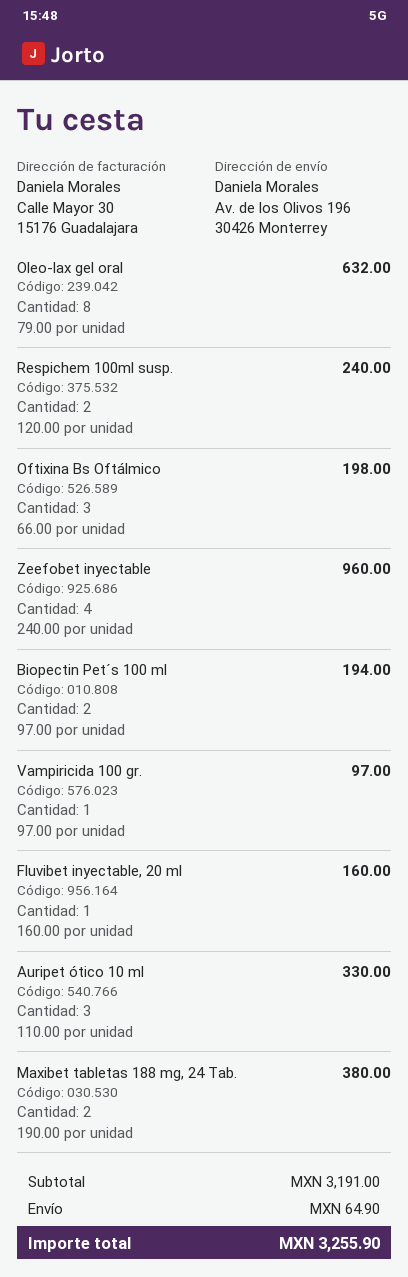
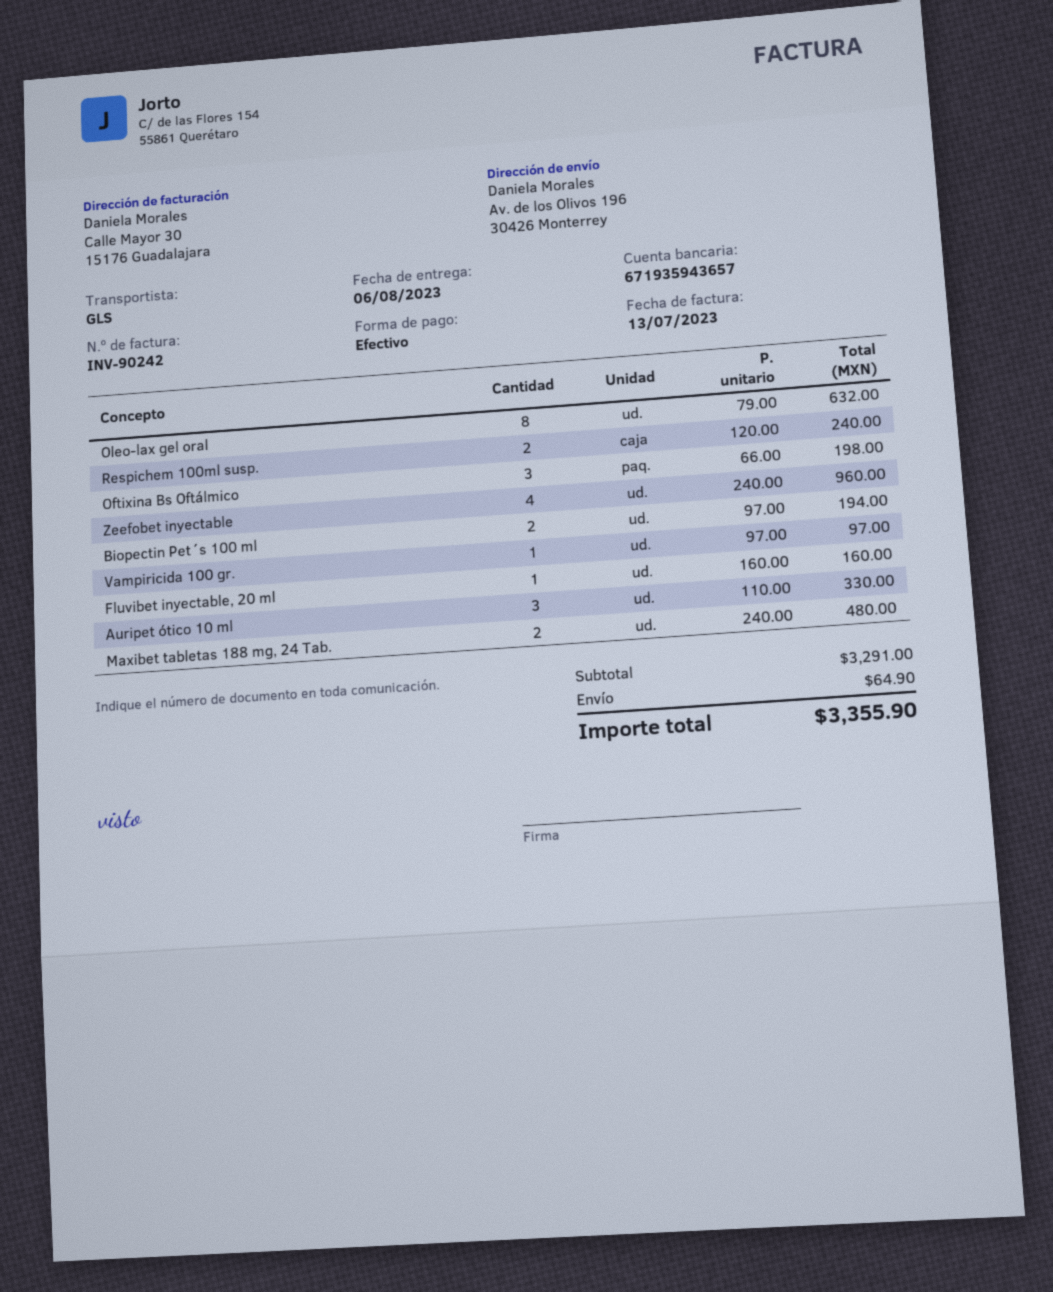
Maxibet tabletas 188 mg, 24 Tab.: 2 x 190.00 = 380.00 -> 2 x 240.00 = 480.00
subtotal: 3191.00 -> 3291.00
total: 3255.90 -> 3355.90

